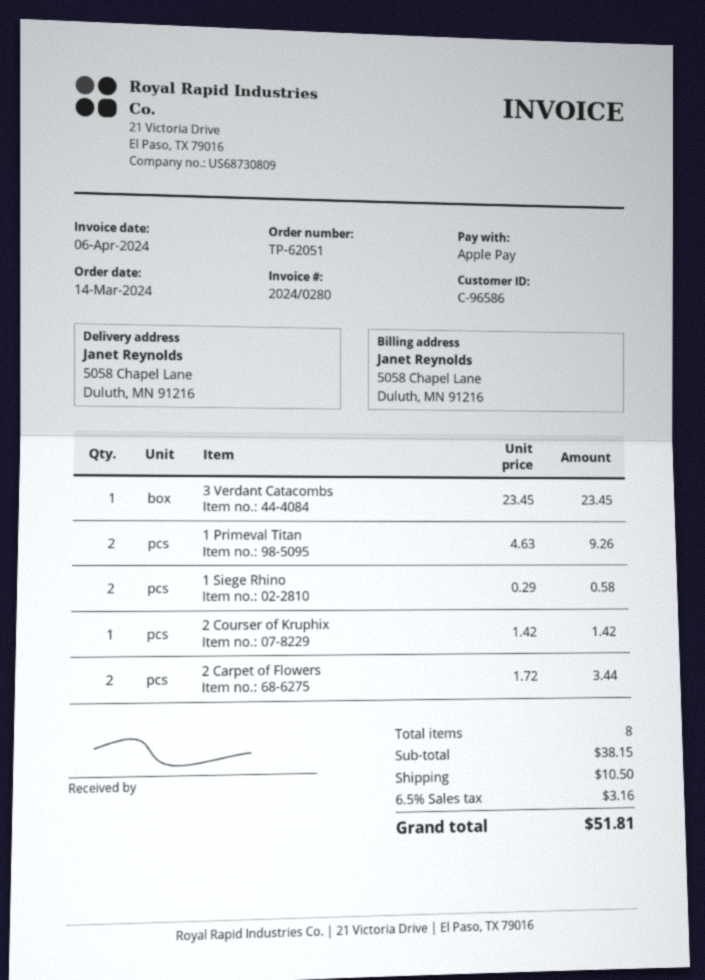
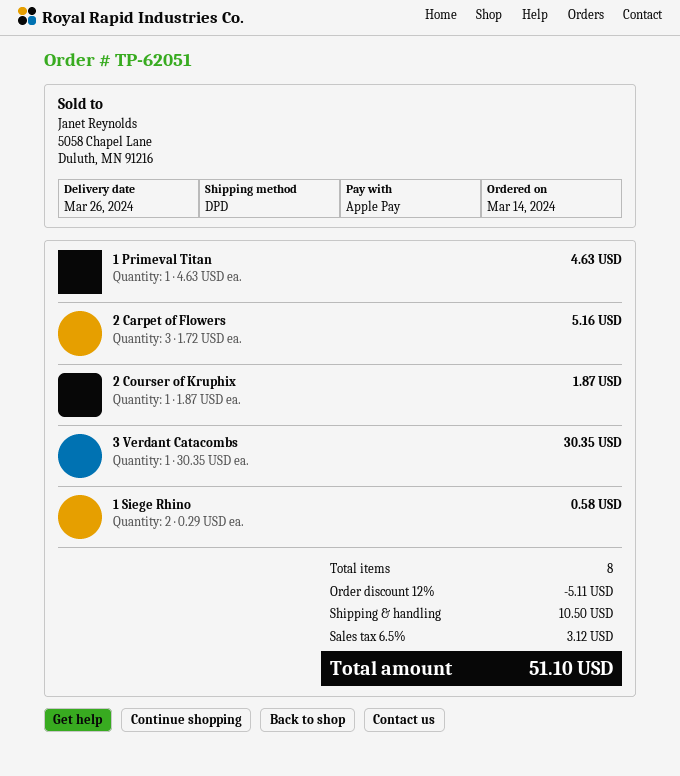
3 Verdant Catacombs: 1 x 23.45 = 23.45 -> 1 x 30.35 = 30.35
1 Primeval Titan: 2 x 4.63 = 9.26 -> 1 x 4.63 = 4.63
2 Courser of Kruphix: 1 x 1.42 = 1.42 -> 1 x 1.87 = 1.87
2 Carpet of Flowers: 2 x 1.72 = 3.44 -> 3 x 1.72 = 5.16
discount: none -> 12% = 5.11
tax: 6.5% = 3.16 -> 6.5% = 3.12
total: 51.81 -> 51.10

